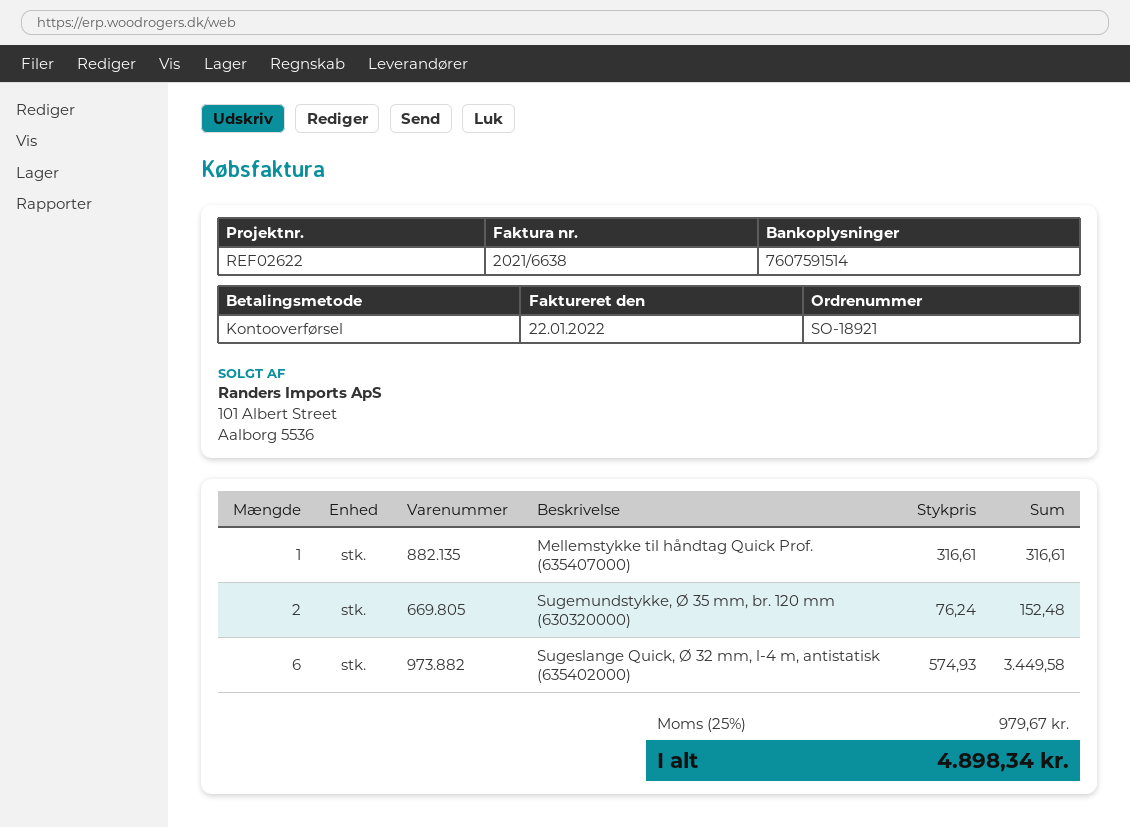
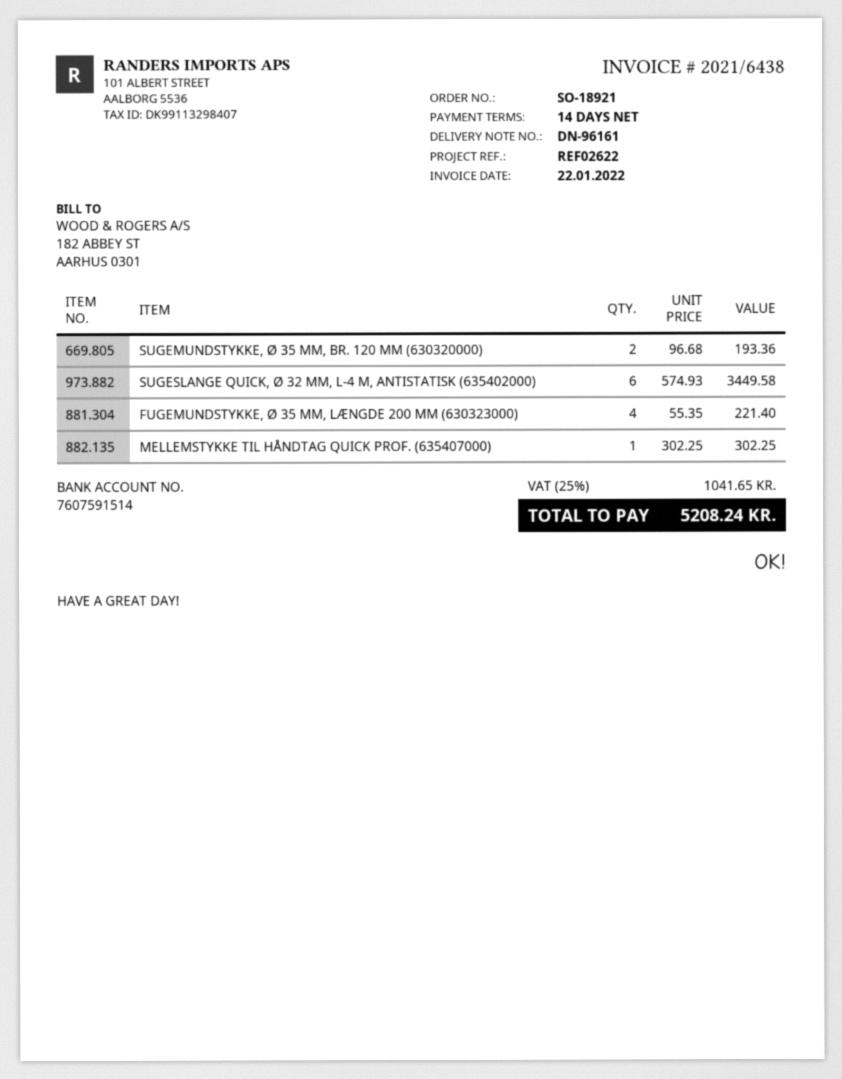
invoice number: 2021/6638 -> 2021/6438
Mellemstykke til håndtag Quick Prof. (635407000): 1 x 316.61 = 316.61 -> 1 x 302.25 = 302.25
Sugemundstykke, Ø 35 mm, br. 120 mm (630320000): 2 x 76.24 = 152.48 -> 2 x 96.68 = 193.36
FUGEMUNDSTYKKE, Ø 35 MM, LÆNGDE 200 MM (630323000): none -> 4 x 55.35 = 221.40
tax: 25% = 979.67 -> 25% = 1041.65
total: 4898.34 -> 5208.24

